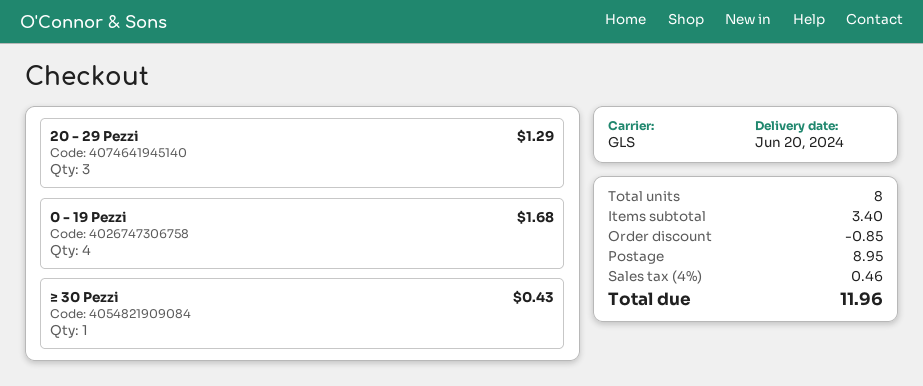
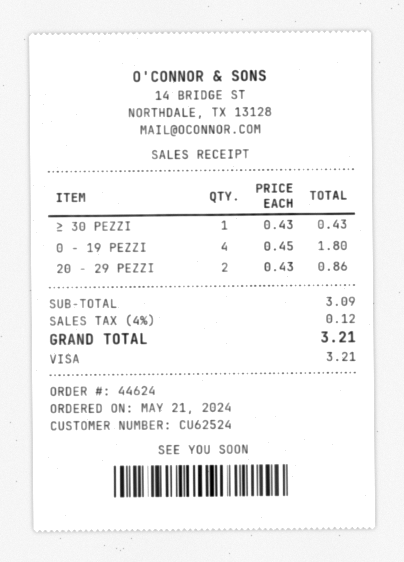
20 - 29 Pezzi: 3 for 1.29 -> 2 for 0.86
0 - 19 Pezzi: 4 for 1.68 -> 4 for 1.80
subtotal: 3.40 -> 3.09
discount: 0.85 -> none
shipping: 8.95 -> none
tax: 4% = 0.46 -> 4% = 0.12
total: 11.96 -> 3.21

